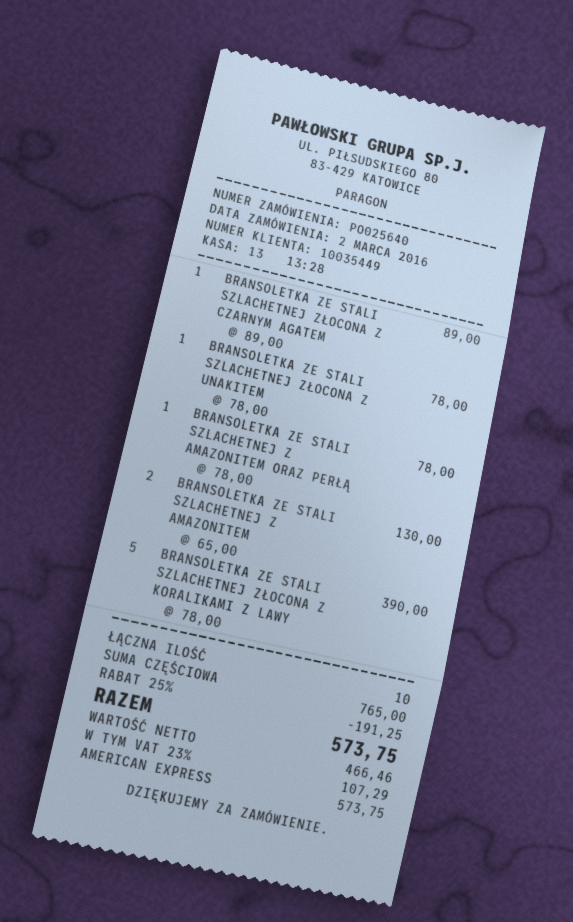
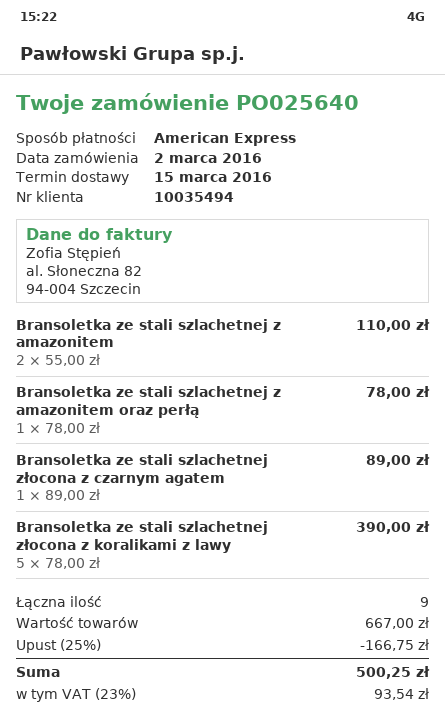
customer number: 10035449 -> 10035494
BRANSOLETKA ZE STALI SZLACHETNEJ ZŁOCONA Z UNAKITEM: 1 x 78.00 = 78.00 -> none
BRANSOLETKA ZE STALI SZLACHETNEJ Z AMAZONITEM: 2 x 65.00 = 130.00 -> 2 x 55.00 = 110.00
total quantity: 10 -> 9
subtotal: 765.00 -> 667.00
discount: 25% = 191.25 -> 25% = 166.75
tax: 23% = 107.29 -> 23% = 93.54
total: 573.75 -> 500.25

